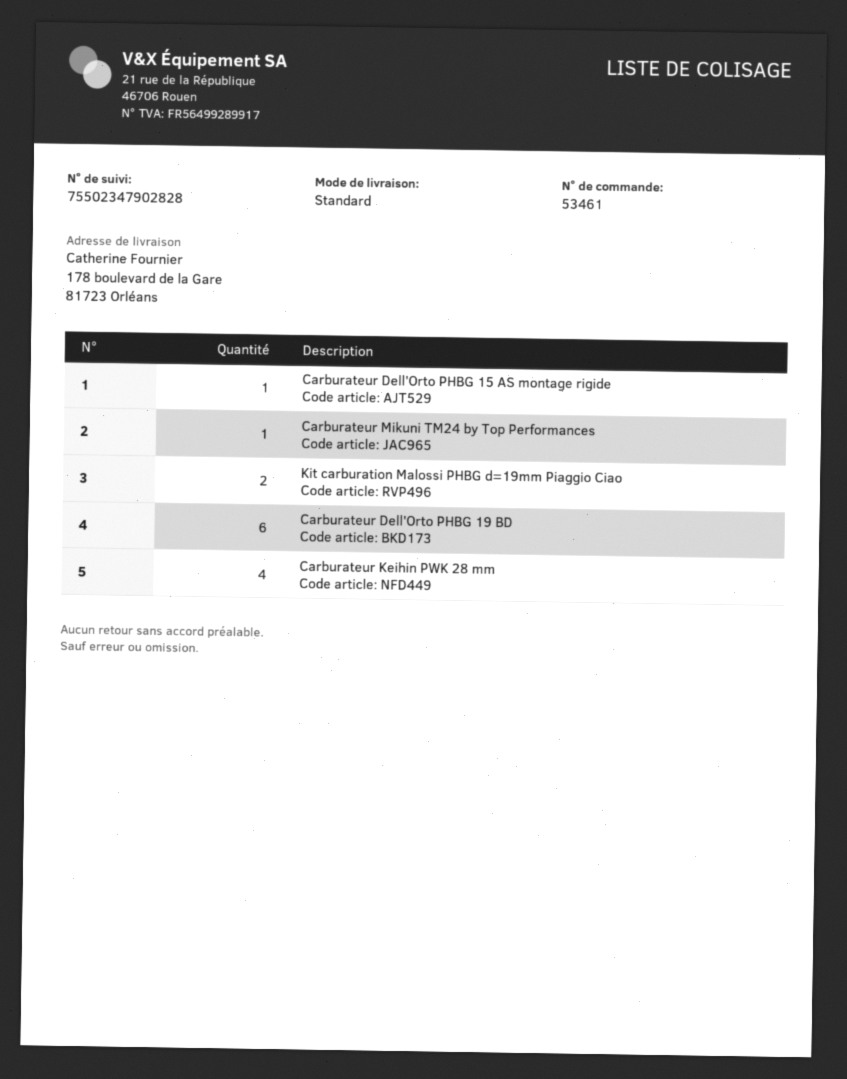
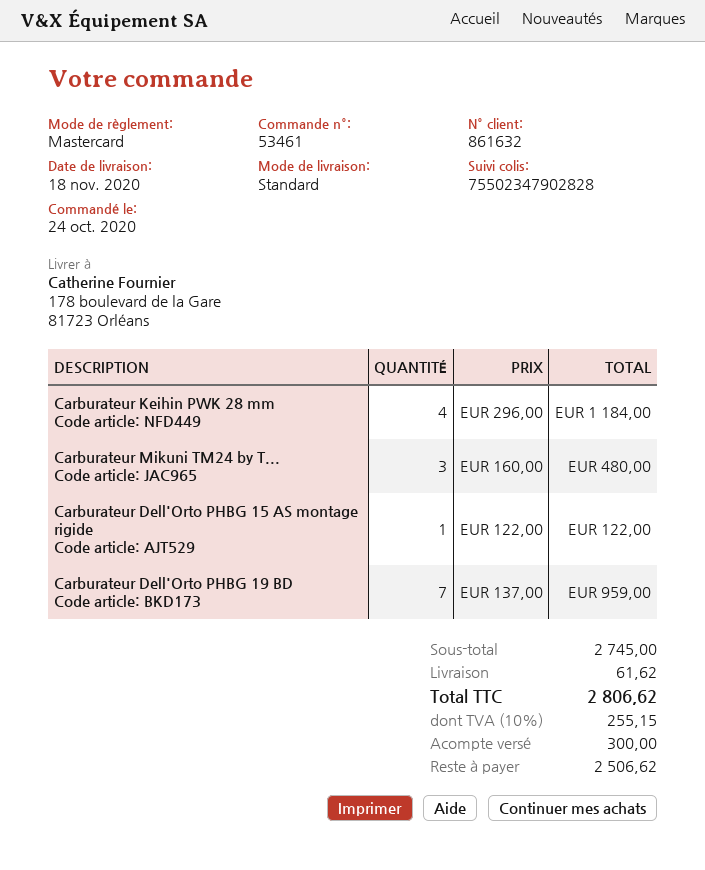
Carburateur Mikuni TM24 by Top Performances: 1 -> 3
Kit carburation Malossi PHBG d=19mm Piaggio Ciao: 2 -> none
Carburateur Dell'Orto PHBG 19 BD: 6 -> 7

